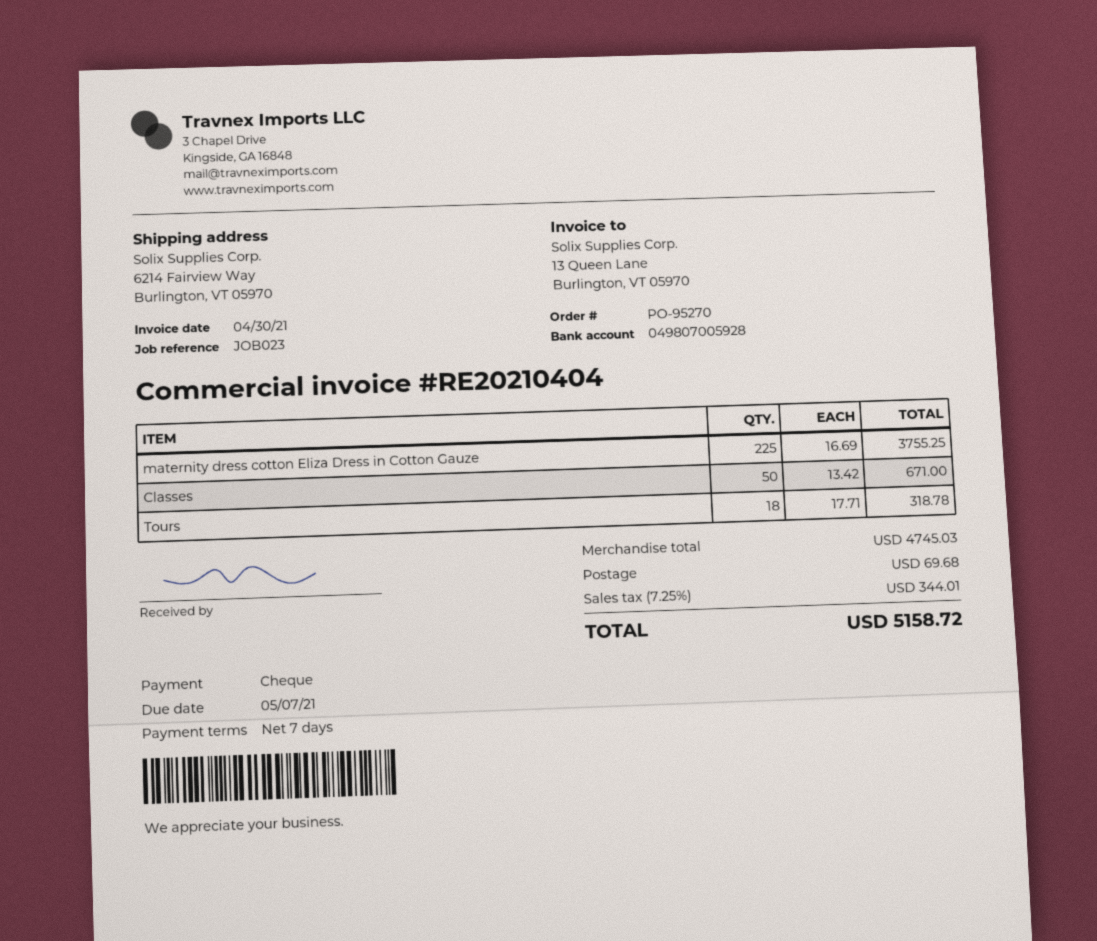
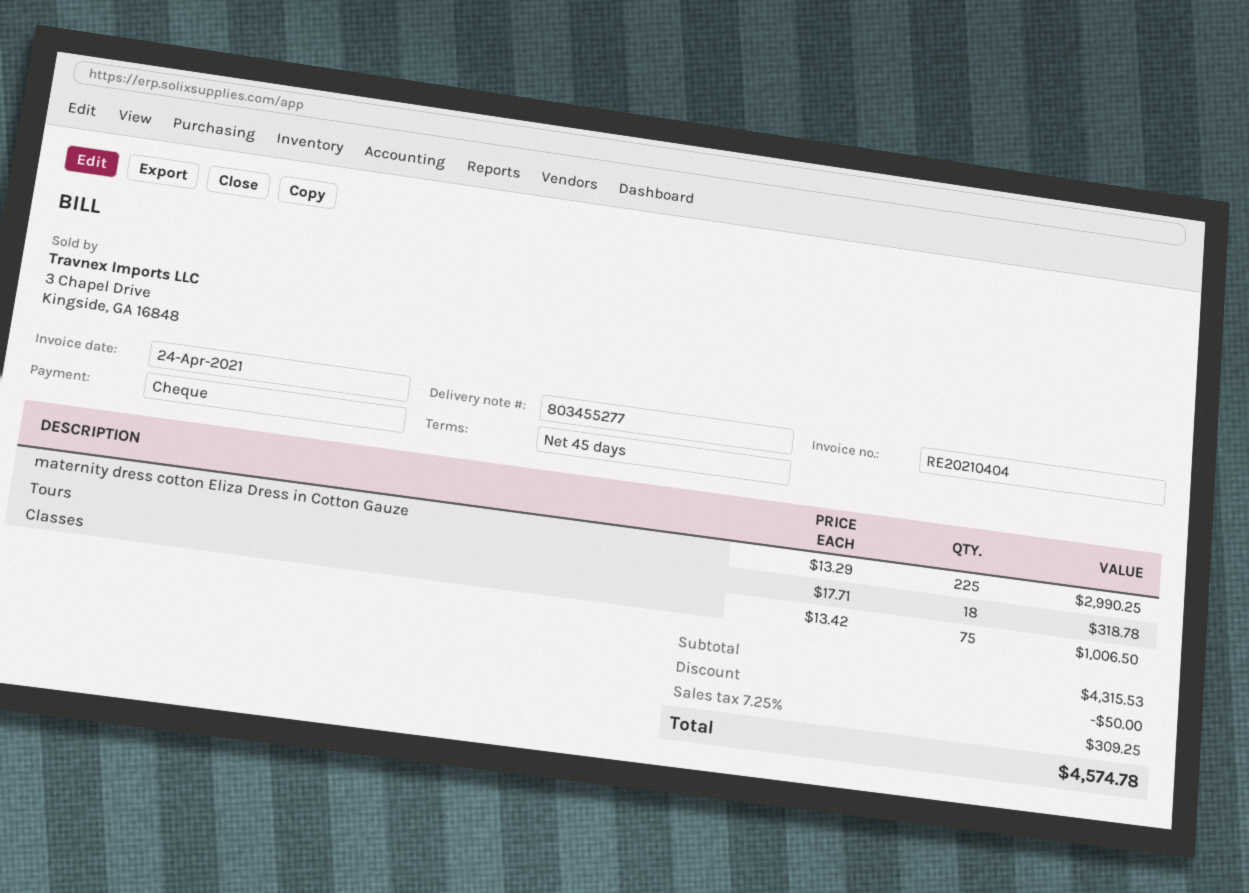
invoice date: 2021-04-30 -> 2021-04-24
payment terms: 7 days -> 45 days
maternity dress cotton Eliza Dress in Cotton Gauze: 225 x 16.69 = 3755.25 -> 225 x 13.29 = 2990.25
Classes: 50 x 13.42 = 671.00 -> 75 x 13.42 = 1006.50
subtotal: 4745.03 -> 4315.53
discount: none -> 50.00
shipping: 69.68 -> none
tax: 7.25% = 344.01 -> 7.25% = 309.25
total: 5158.72 -> 4574.78

